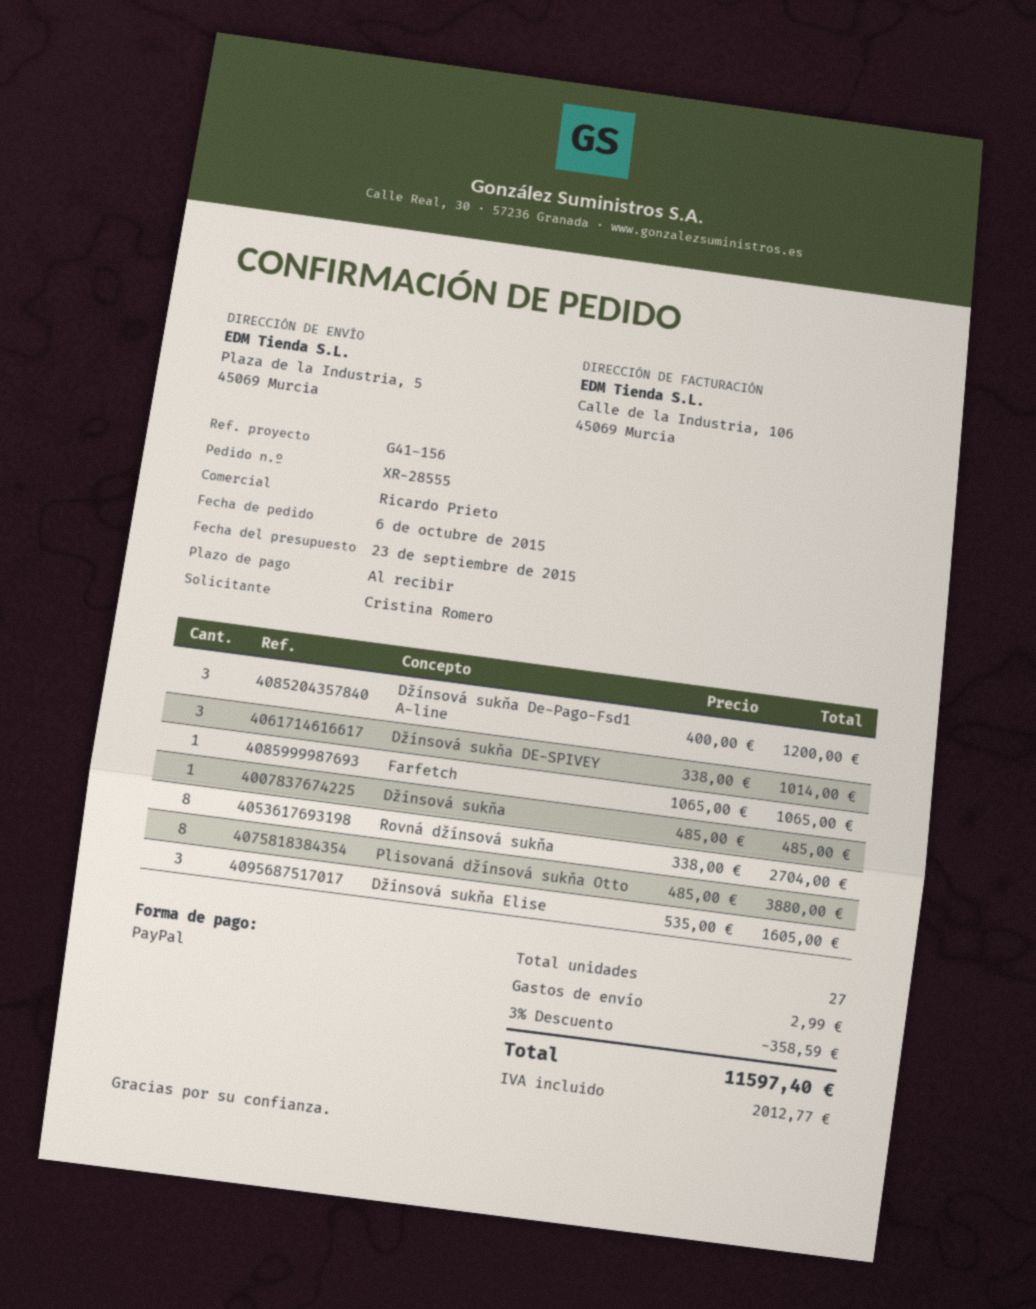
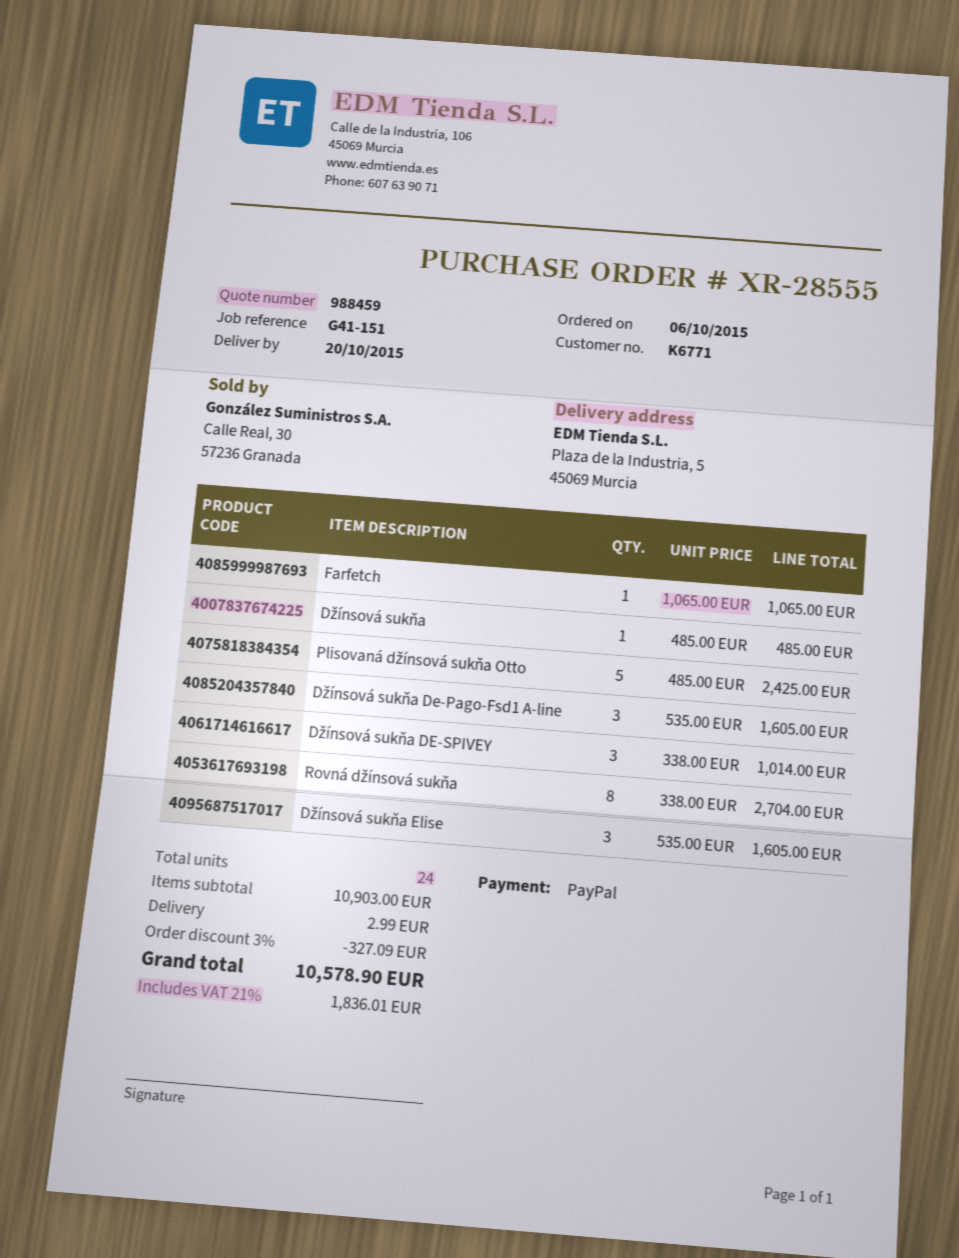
reference: G41-156 -> G41-151
Džínsová sukňa De-Pago-Fsd1 A-line: 3 x 400.00 = 1200.00 -> 3 x 535.00 = 1605.00
Plisovaná džínsová sukňa Otto: 8 x 485.00 = 3880.00 -> 5 x 485.00 = 2425.00
total quantity: 27 -> 24
discount: 3% = 358.59 -> 3% = 327.09
tax: 2012.77 -> 1836.01
total: 11597.40 -> 10578.90

